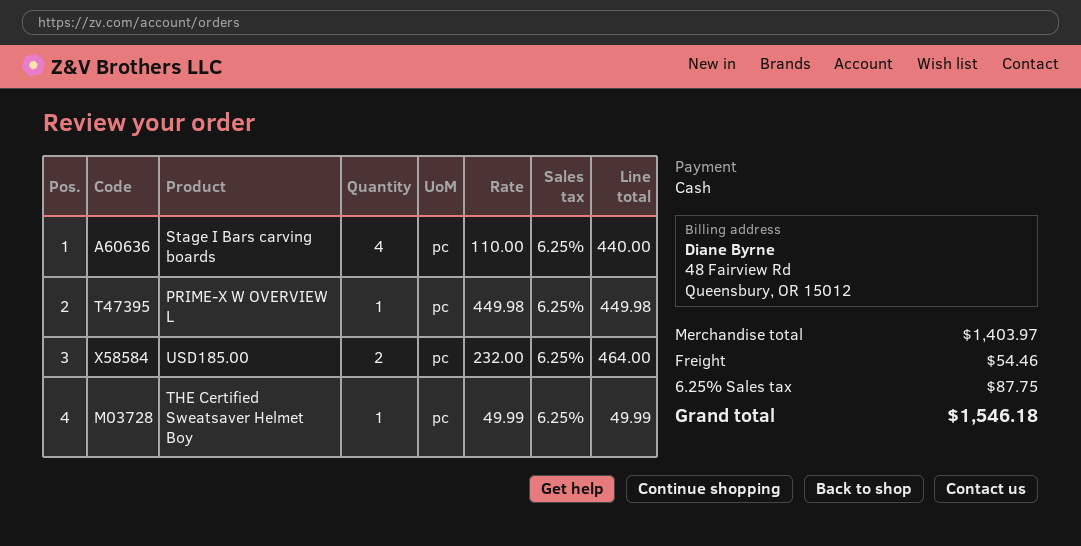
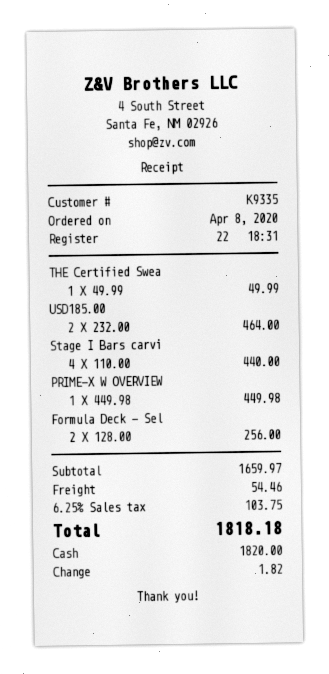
Formula Deck - Sel: none -> 2 x 128.00 = 256.00
subtotal: 1403.97 -> 1659.97
tax: 6.25% = 87.75 -> 6.25% = 103.75
total: 1546.18 -> 1818.18

